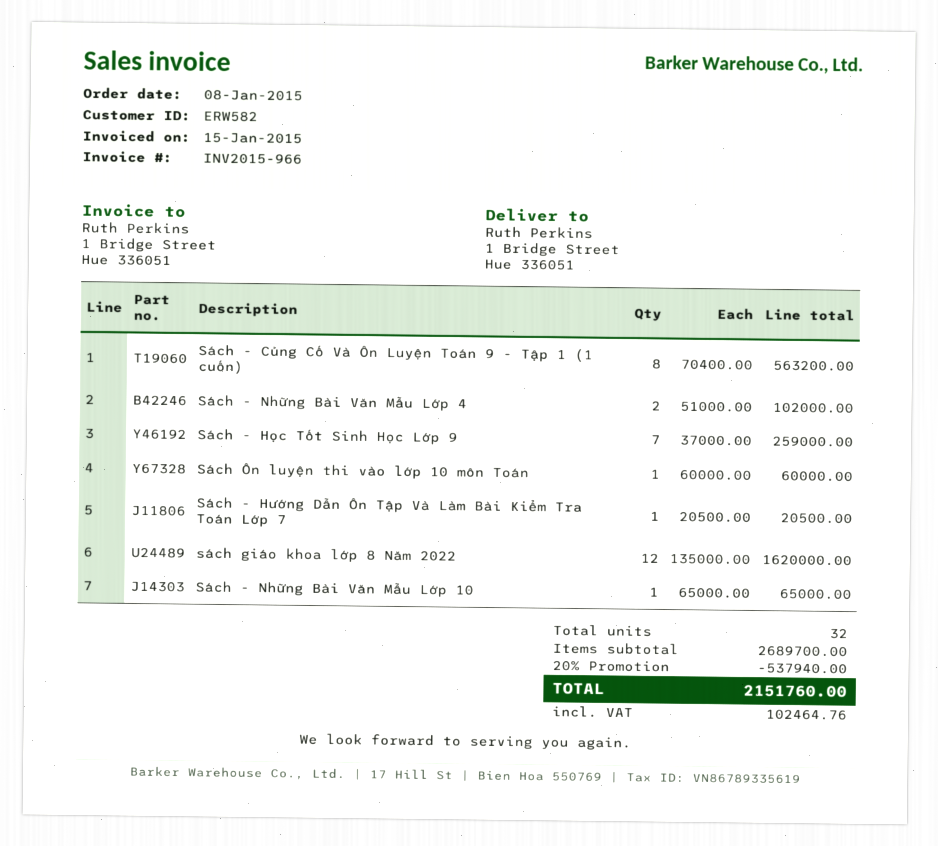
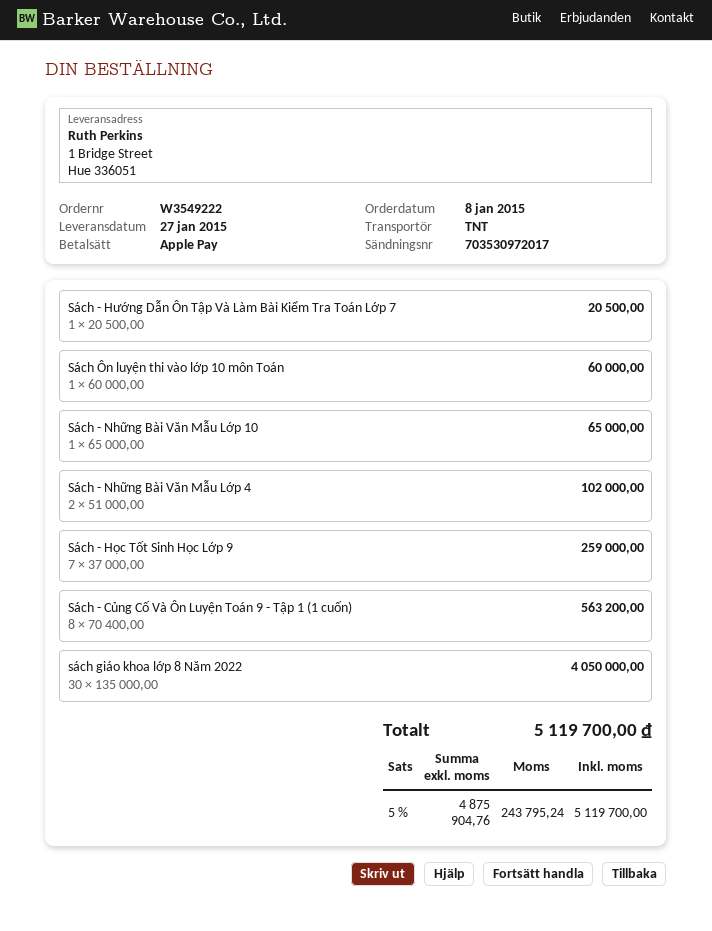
sách giáo khoa lớp 8 Năm 2022: 12 x 135000.00 = 1620000.00 -> 30 x 135000.00 = 4050000.00
discount: 20% = 537940.00 -> none
tax: 102464.76 -> 243795.24
total: 2151760.00 -> 5119700.00

